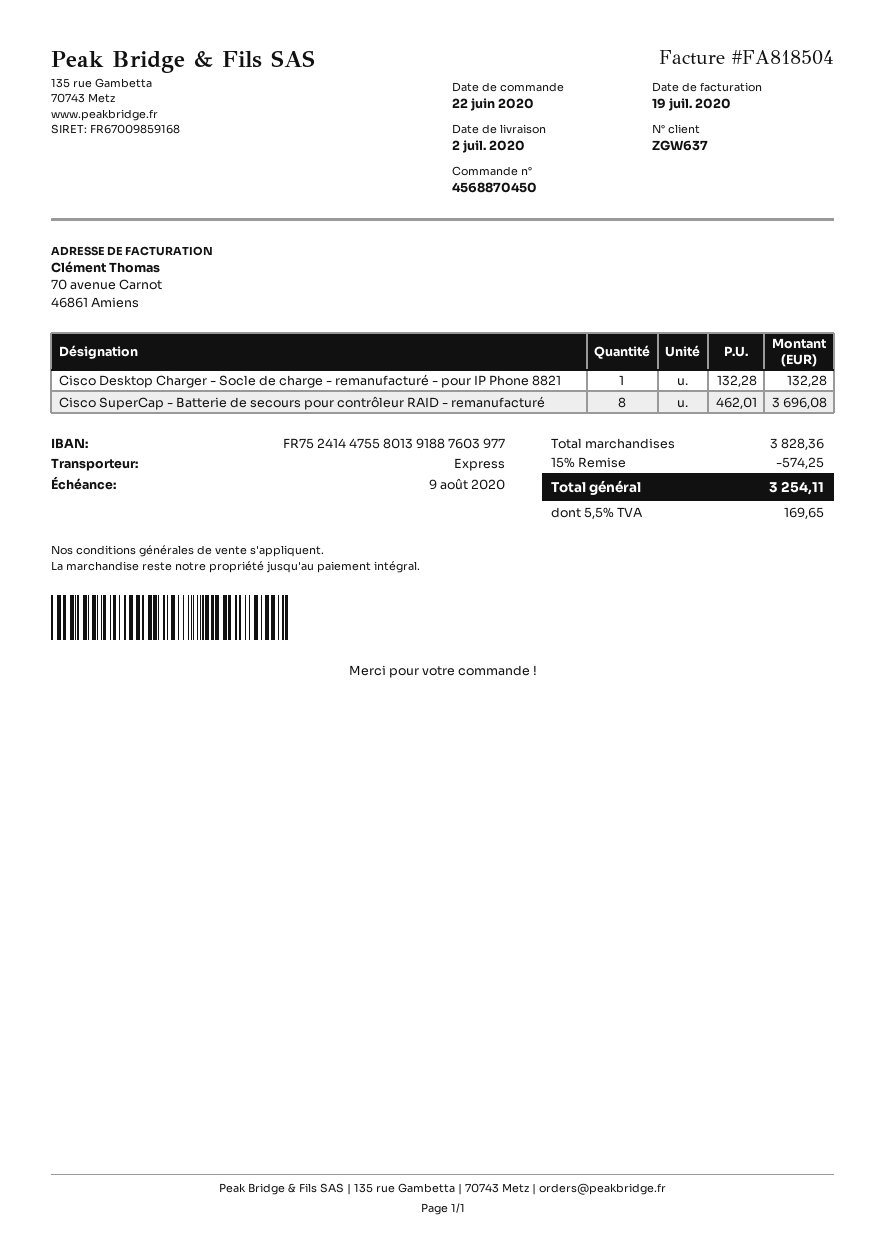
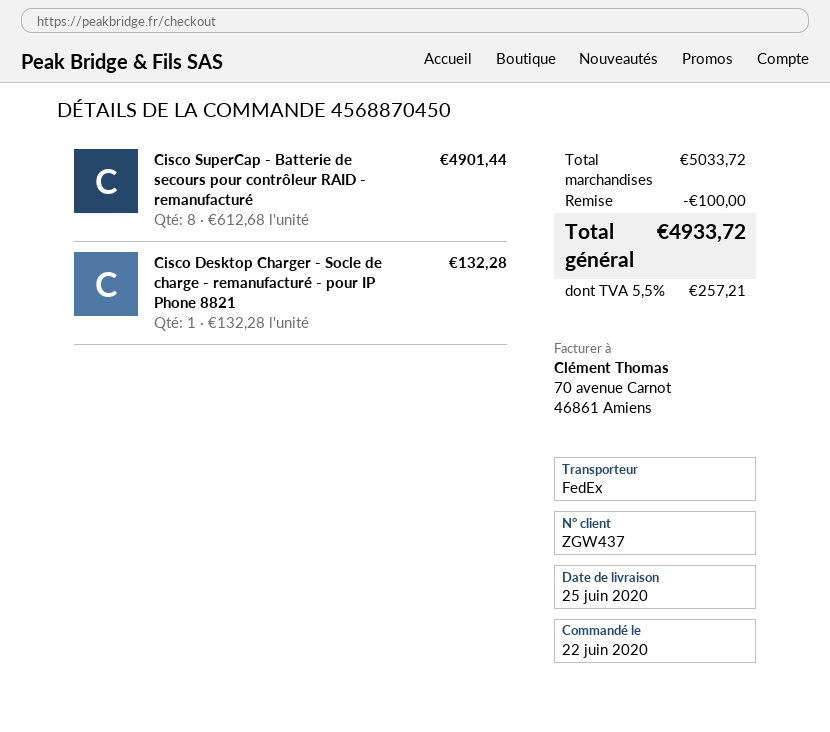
delivery date: 2020-07-02 -> 2020-06-25
customer number: ZGW637 -> ZGW437
shipping method: express -> FedEx
Cisco SuperCap - Batterie de secours pour contrôleur RAID - remanufacturé: 8 x 462.01 = 3696.08 -> 8 x 612.68 = 4901.44
subtotal: 3828.36 -> 5033.72
discount: 574.25 -> 100.00
tax: 5.5% = 169.65 -> 5.5% = 257.21
total: 3254.11 -> 4933.72

